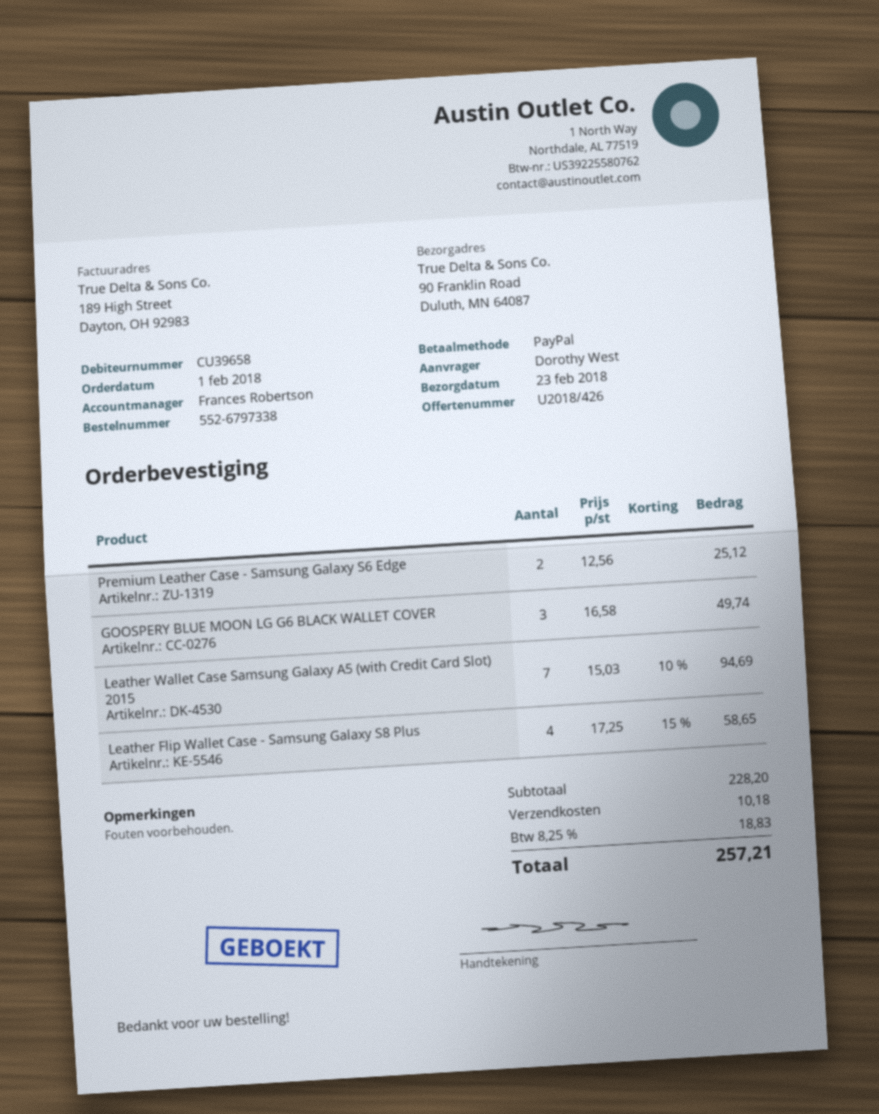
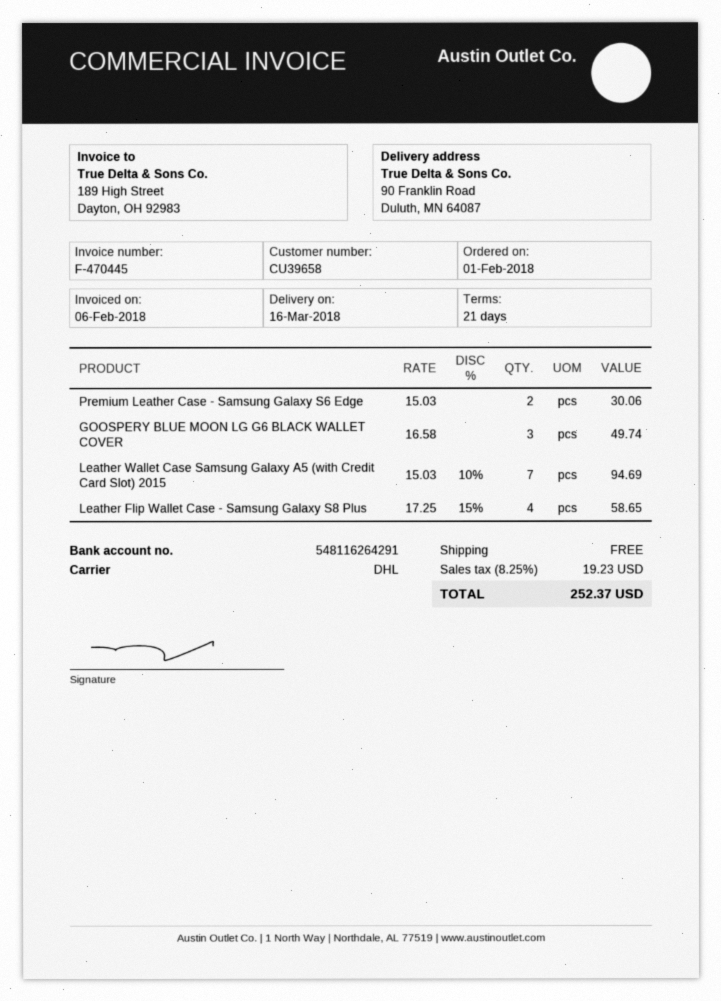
delivery date: 2018-02-23 -> 2018-03-16
Premium Leather Case - Samsung Galaxy S6 Edge: 2 x 12.56 = 25.12 -> 2 x 15.03 = 30.06
shipping: 10.18 -> 0.00
tax: 8.25% = 18.83 -> 8.25% = 19.23
total: 257.21 -> 252.37

